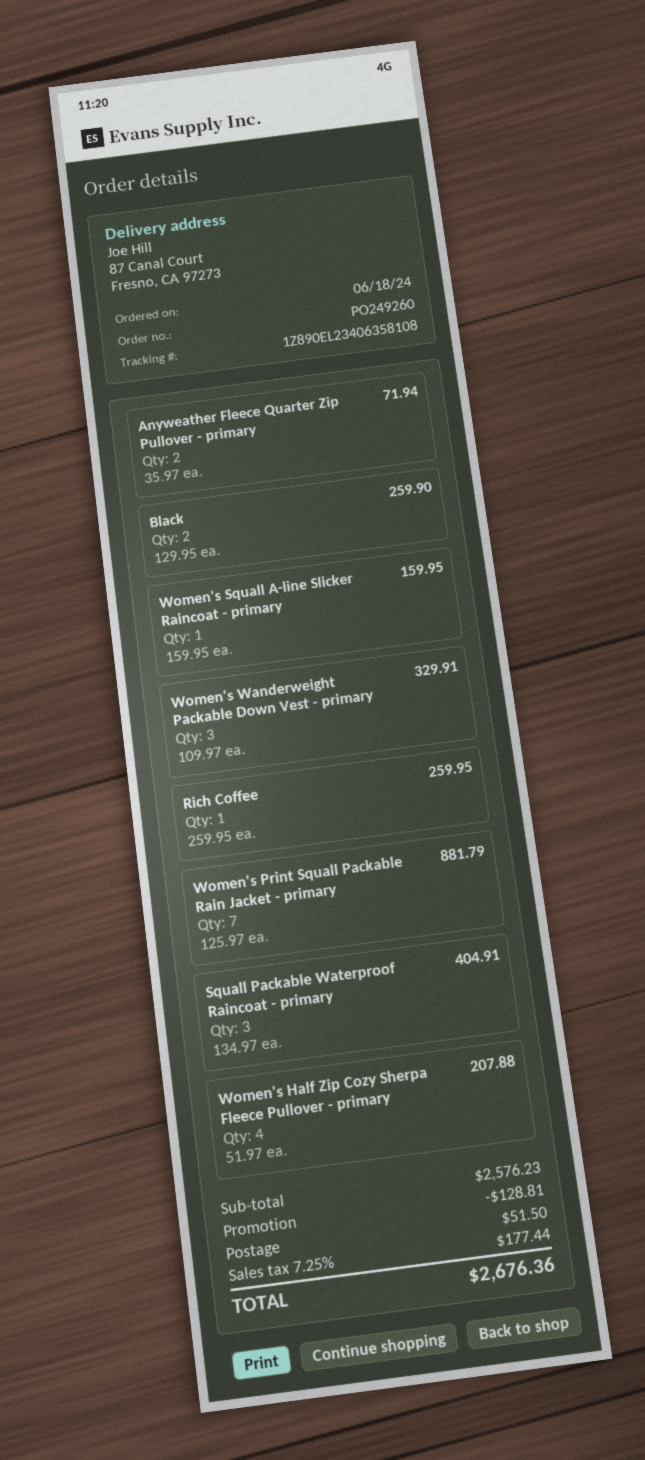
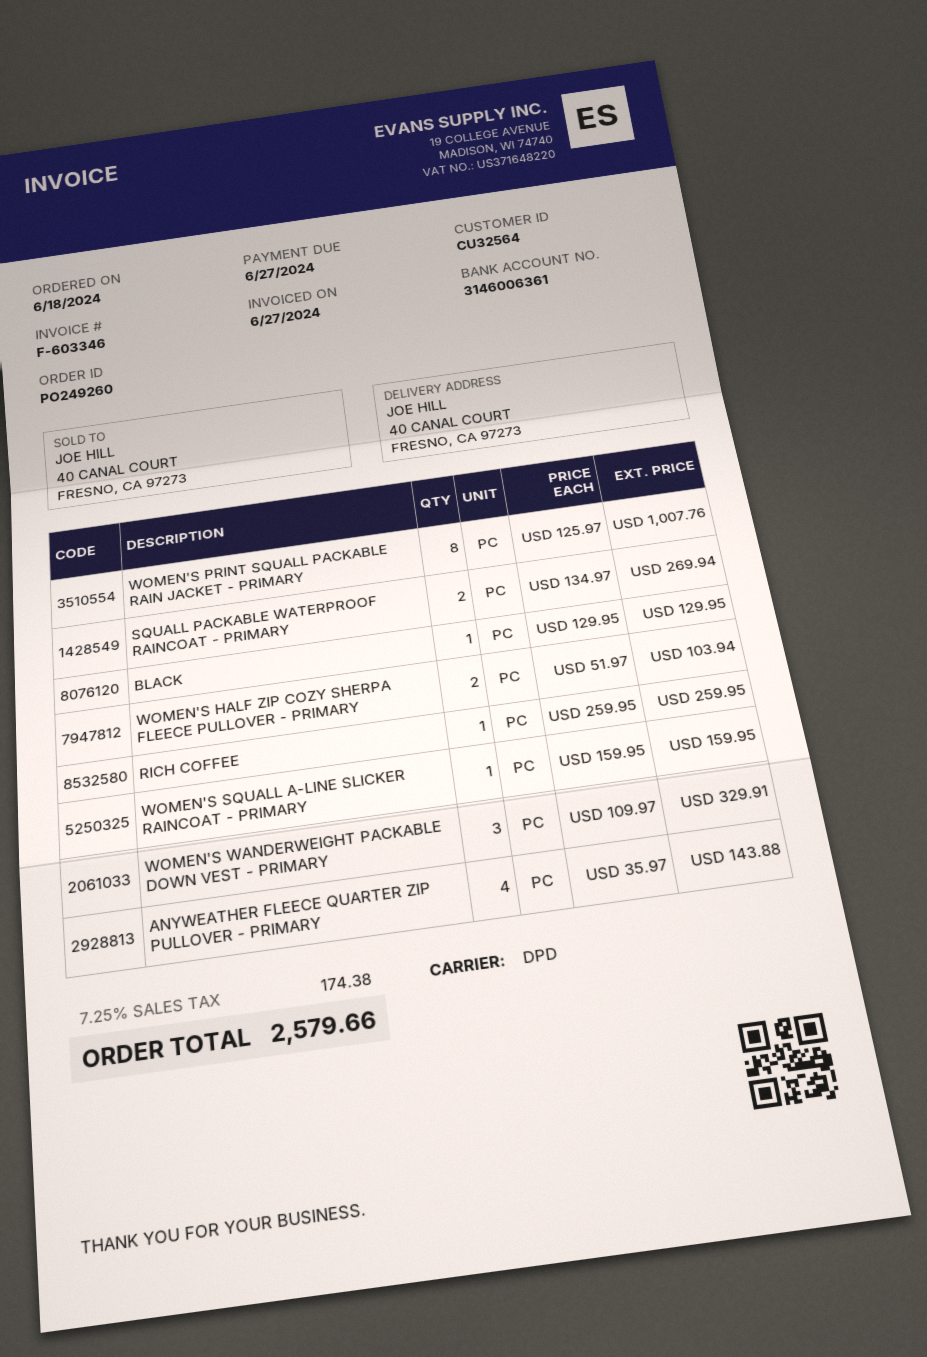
ship to: 87 Canal Court, Fresno, CA 97273 -> 40 CANAL COURT, FRESNO, CA 97273
Anyweather Fleece Quarter Zip Pullover - primary: 2 x 35.97 = 71.94 -> 4 x 35.97 = 143.88
Black: 2 x 129.95 = 259.90 -> 1 x 129.95 = 129.95
Women's Print Squall Packable Rain Jacket - primary: 7 x 125.97 = 881.79 -> 8 x 125.97 = 1007.76
Squall Packable Waterproof Raincoat - primary: 3 x 134.97 = 404.91 -> 2 x 134.97 = 269.94
Women's Half Zip Cozy Sherpa Fleece Pullover - primary: 4 x 51.97 = 207.88 -> 2 x 51.97 = 103.94
discount: 128.81 -> none
shipping: 51.50 -> none
tax: 7.25% = 177.44 -> 7.25% = 174.38
total: 2676.36 -> 2579.66

